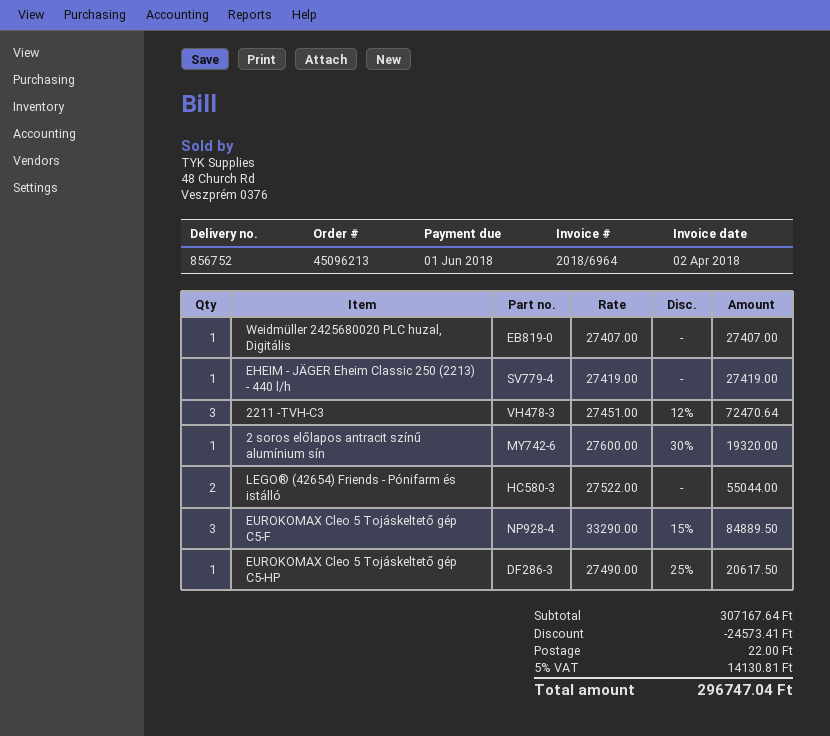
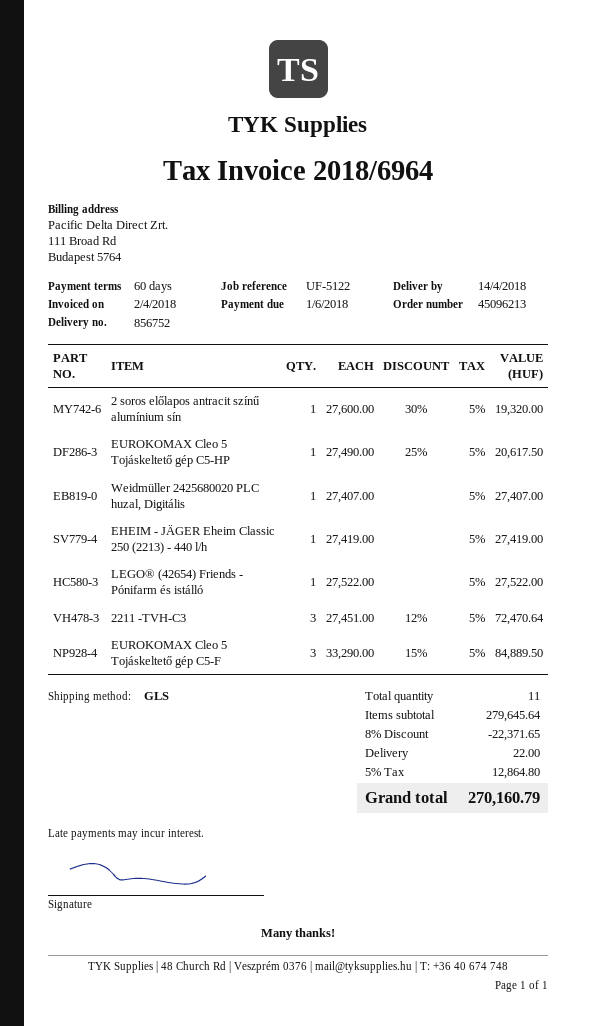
LEGO® (42654) Friends - Pónifarm és istálló: 2 x 27522.00 = 55044.00 -> 1 x 27522.00 = 27522.00
subtotal: 307167.64 -> 279645.64
discount: 24573.41 -> 22371.65
tax: 5% = 14130.81 -> 5% = 12864.80
total: 296747.04 -> 270160.79

